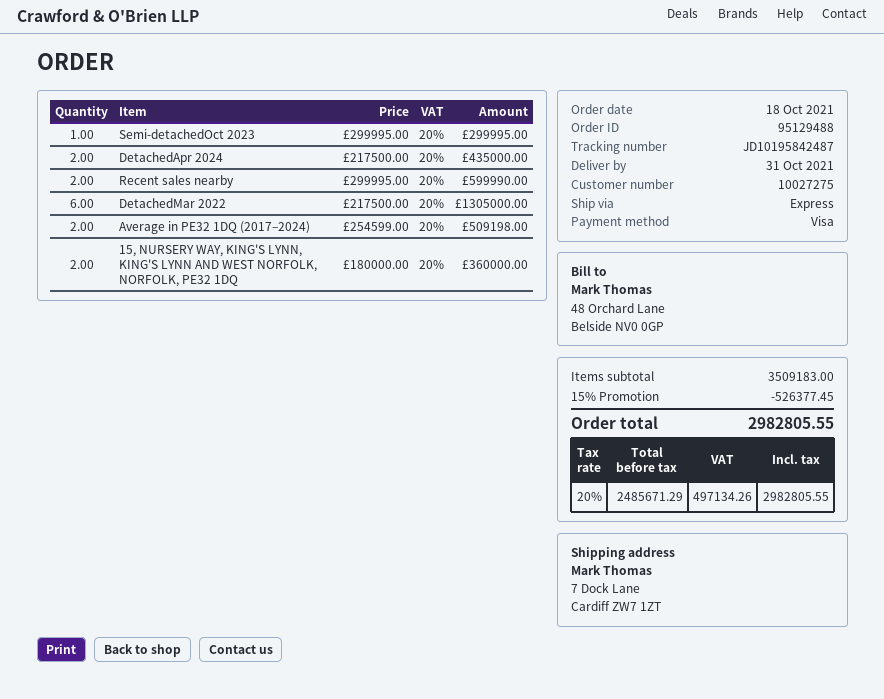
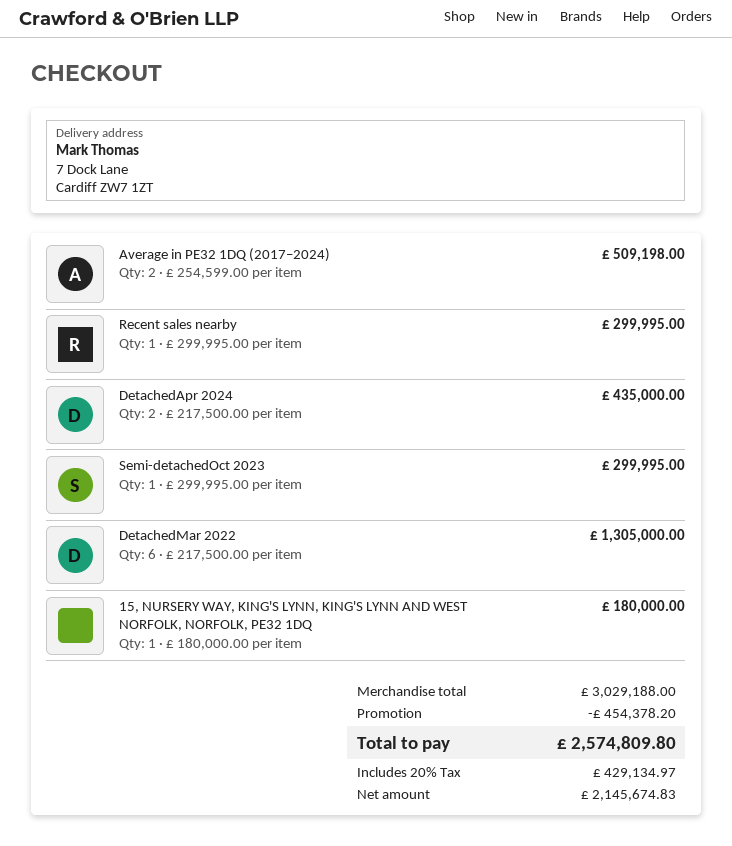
Recent sales nearby: 2 x 299995.00 = 599990.00 -> 1 x 299995.00 = 299995.00
15, NURSERY WAY, KING'S LYNN, KING'S LYNN AND WEST NORFOLK, NORFOLK, PE32 1DQ: 2 x 180000.00 = 360000.00 -> 1 x 180000.00 = 180000.00
subtotal: 3509183.00 -> 3029188.00
discount: 526377.45 -> 454378.20
net: 2485671.29 -> 2145674.83
tax: 20% = 497134.26 -> 20% = 429134.97
total: 2982805.55 -> 2574809.80

